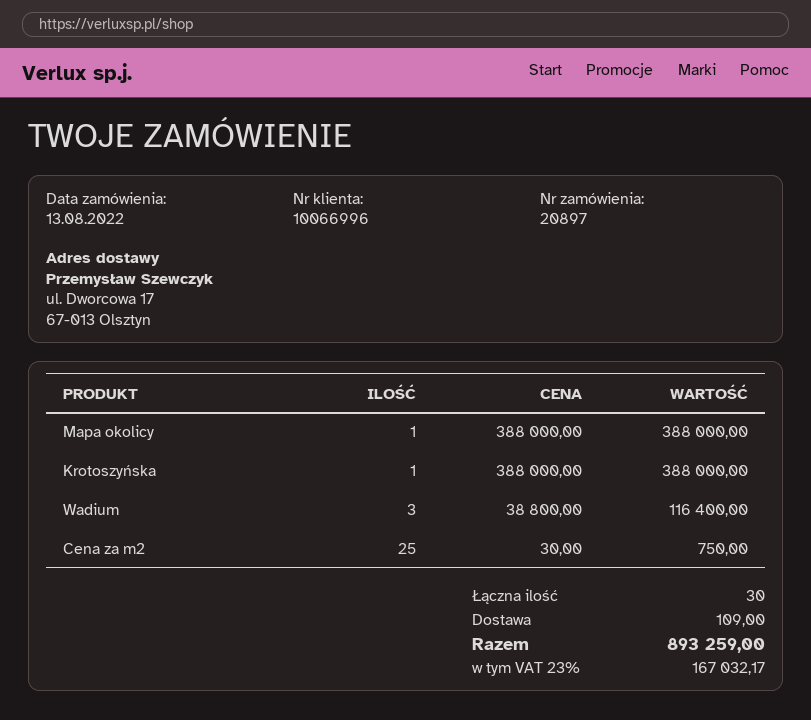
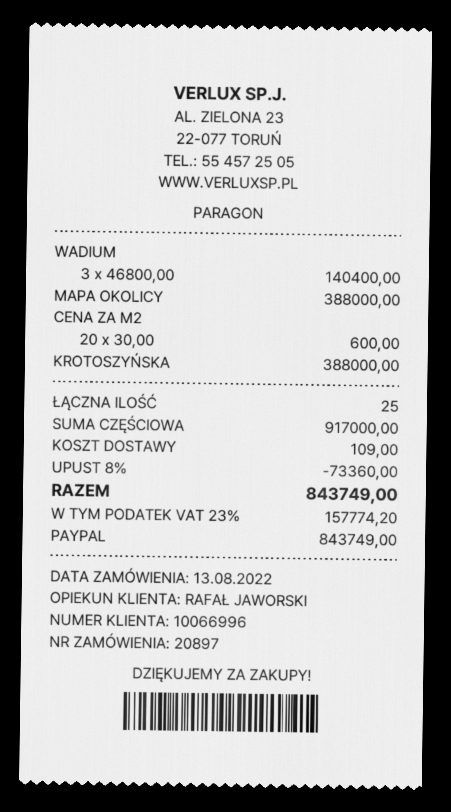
Wadium: 3 x 38800.00 = 116400.00 -> 3 x 46800.00 = 140400.00
Cena za m2: 25 x 30.00 = 750.00 -> 20 x 30.00 = 600.00
total quantity: 30 -> 25
discount: none -> 8% = 73360.00
tax: 23% = 167032.17 -> 23% = 157774.20
total: 893259.00 -> 843749.00

